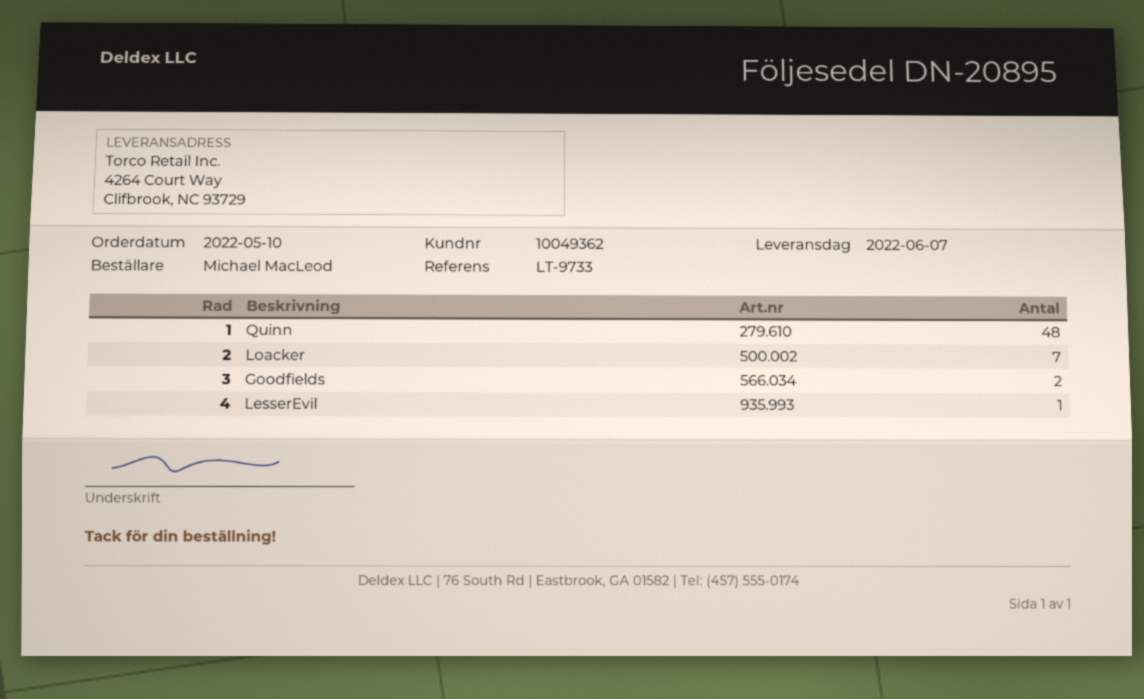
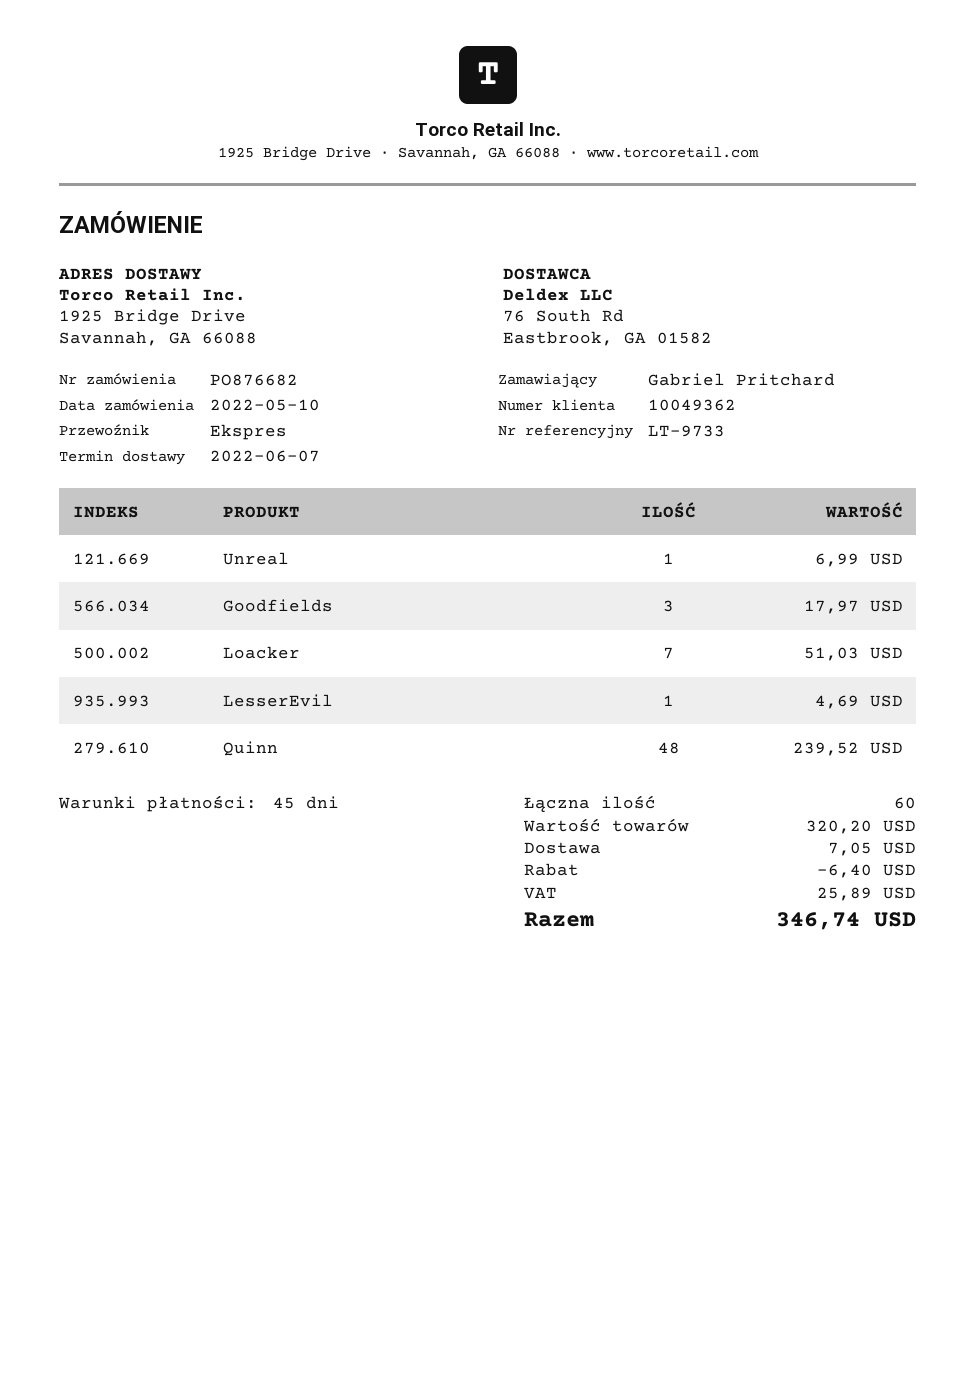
ordered by: Michael MacLeod -> Gabriel Pritchard
ship to: 4264 Court Way, Clifbrook, NC 93729 -> 1925 Bridge Drive, Savannah, GA 66088
Goodfields: 2 -> 3
Unreal: none -> 1

